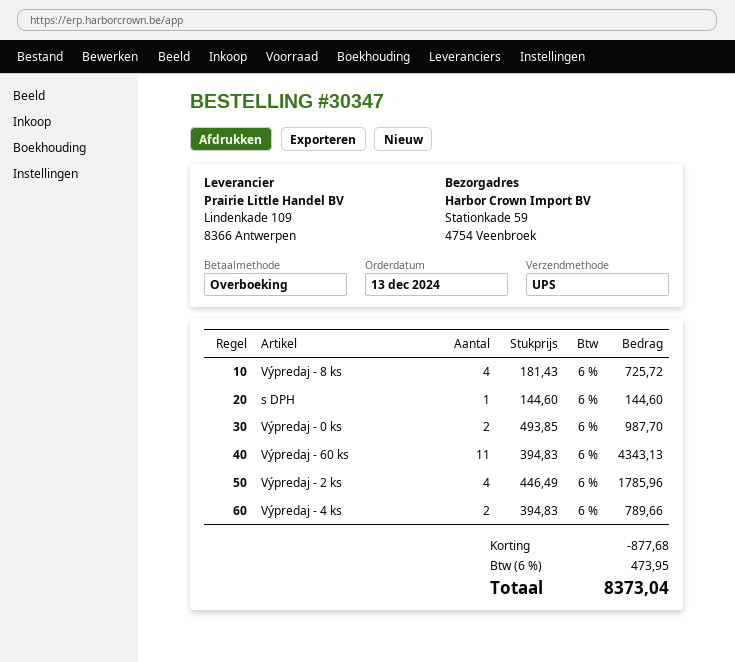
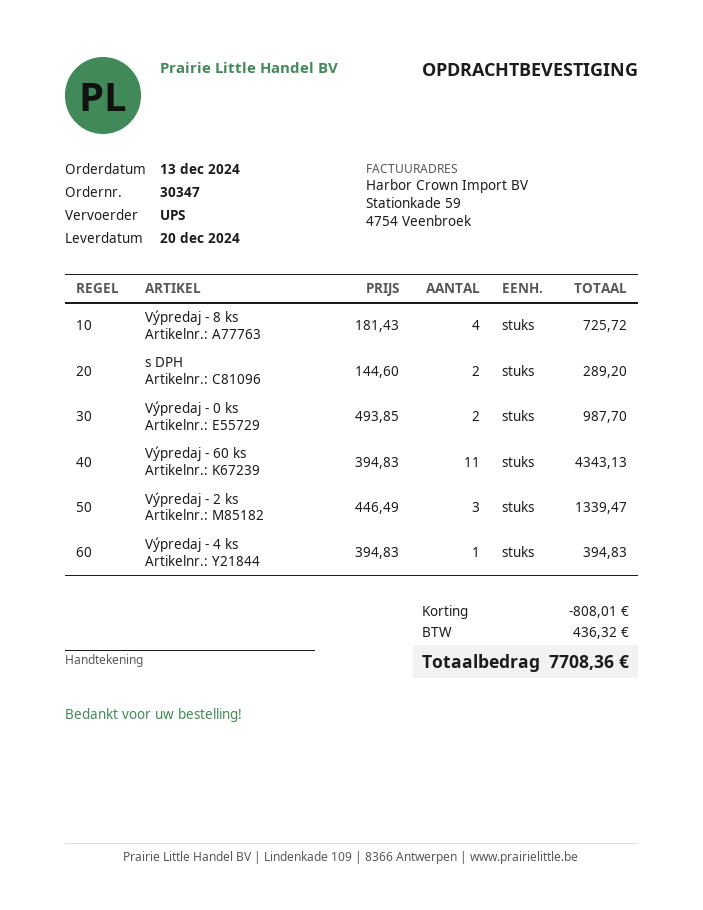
s DPH: 1 x 144.60 = 144.60 -> 2 x 144.60 = 289.20
Výpredaj - 2 ks: 4 x 446.49 = 1785.96 -> 3 x 446.49 = 1339.47
Výpredaj - 4 ks: 2 x 394.83 = 789.66 -> 1 x 394.83 = 394.83
discount: 877.68 -> 808.01
tax: 473.95 -> 436.32
total: 8373.04 -> 7708.36

